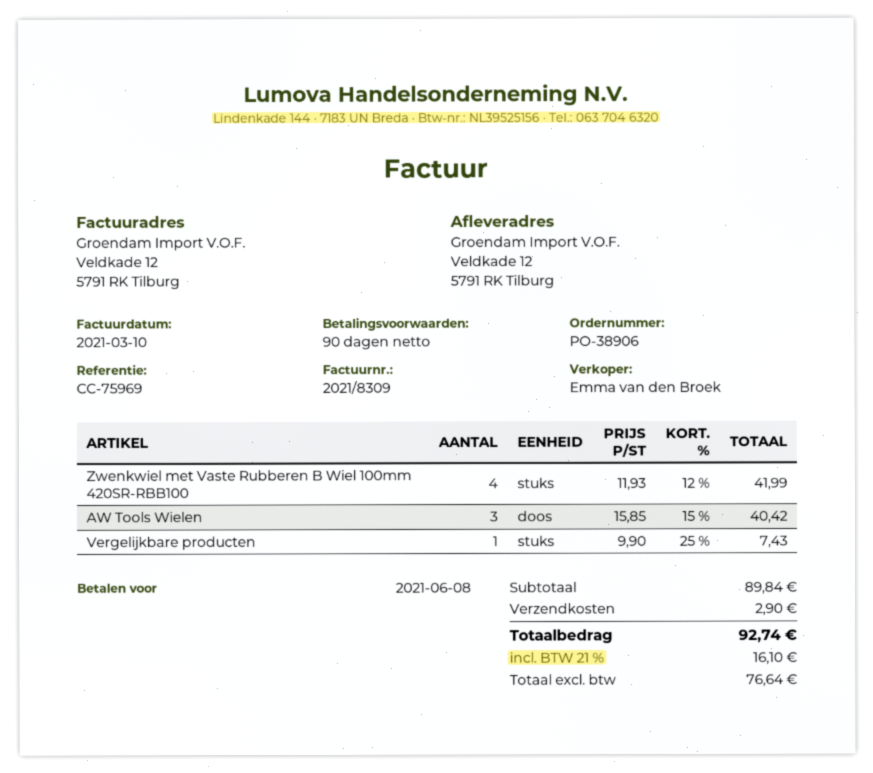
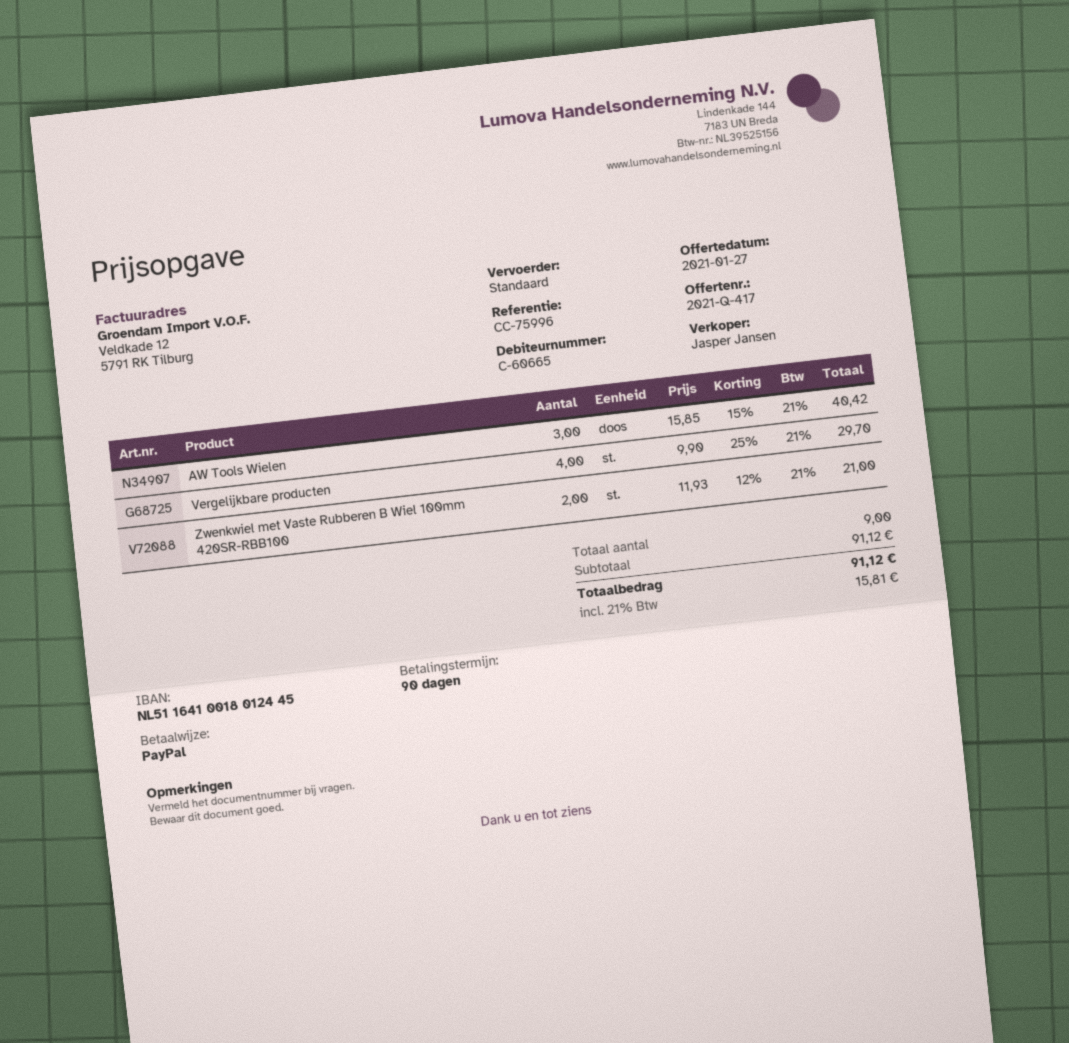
reference: CC-75969 -> CC-75996
sales rep: Emma van den Broek -> Jasper Jansen
Zwenkwiel met Vaste Rubberen B Wiel 100mm 420SR-RBB100: 4 x 11.93 - 12% = 41.99 -> 2 x 11.93 - 12% = 21.00
Vergelijkbare producten: 1 x 9.90 - 25% = 7.43 -> 4 x 9.90 - 25% = 29.70
subtotal: 89.84 -> 91.12
shipping: 2.90 -> none
tax: 21% = 16.10 -> 21% = 15.81
total: 92.74 -> 91.12

